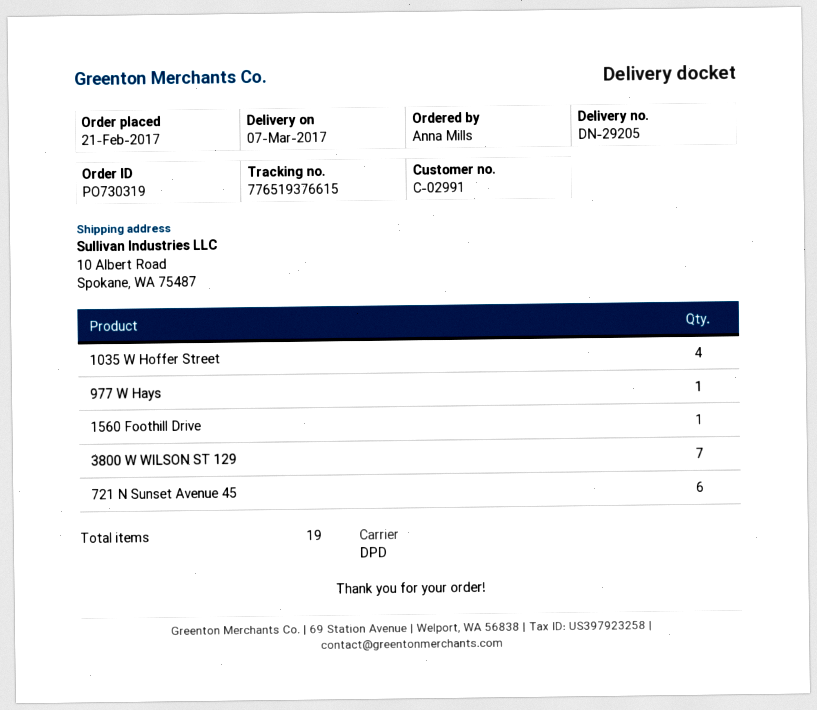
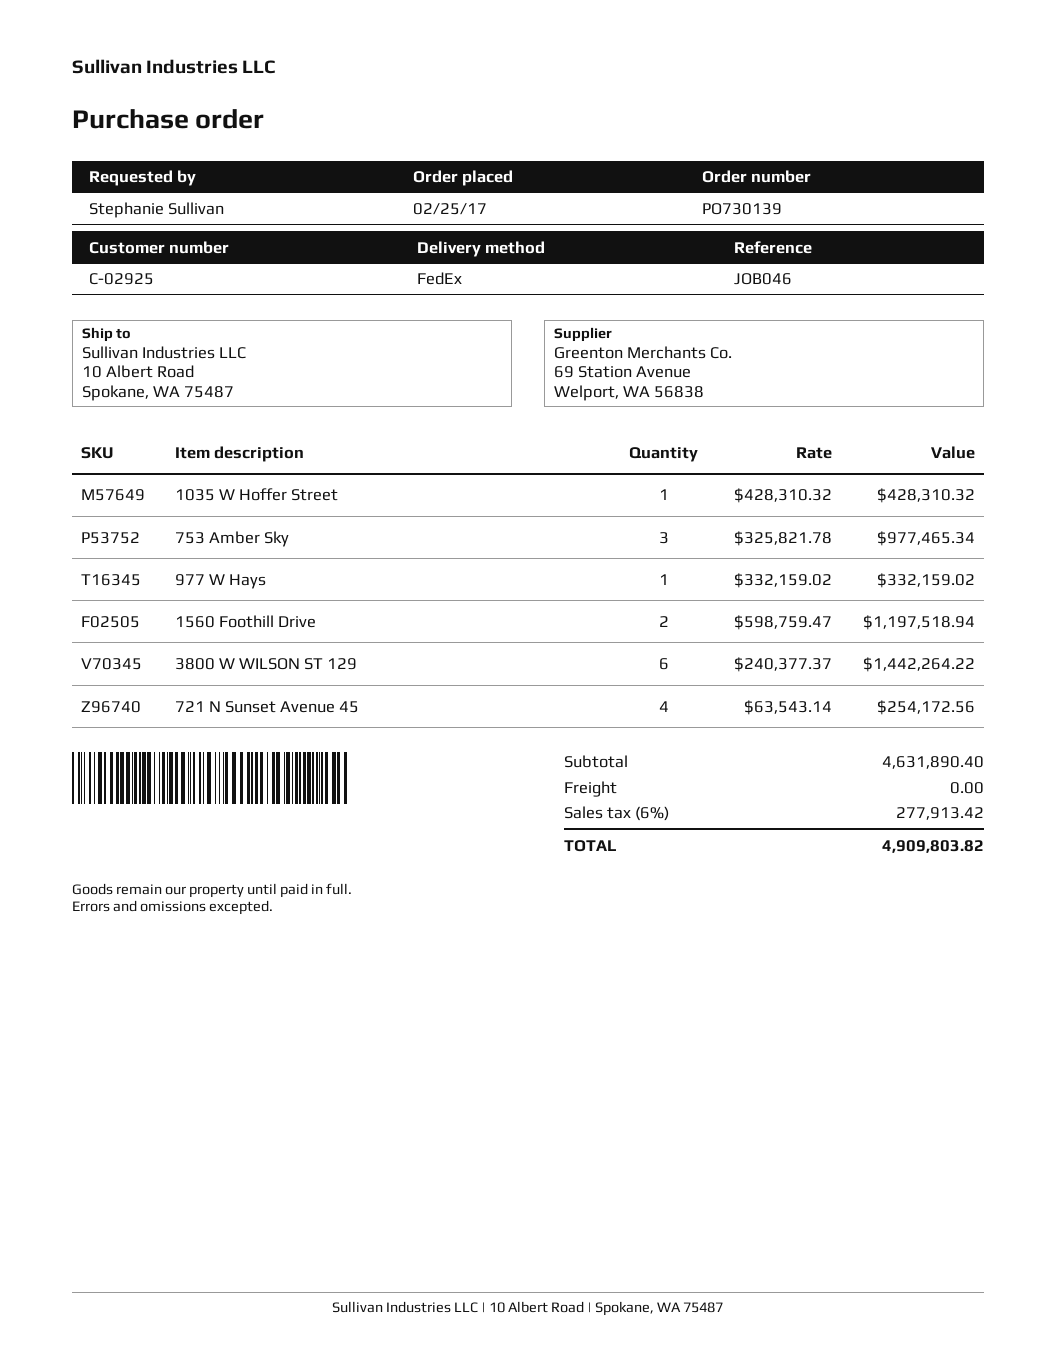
order number: PO730319 -> PO730139
order date: 2017-02-21 -> 2017-02-25
customer number: C-02991 -> C-02925
ordered by: Anna Mills -> Stephanie Sullivan
shipping method: DPD -> FedEx
1035 W Hoffer Street: 4 -> 1
1560 Foothill Drive: 1 -> 2
3800 W WILSON ST 129: 7 -> 6
721 N Sunset Avenue 45: 6 -> 4
753 Amber Sky: none -> 3

